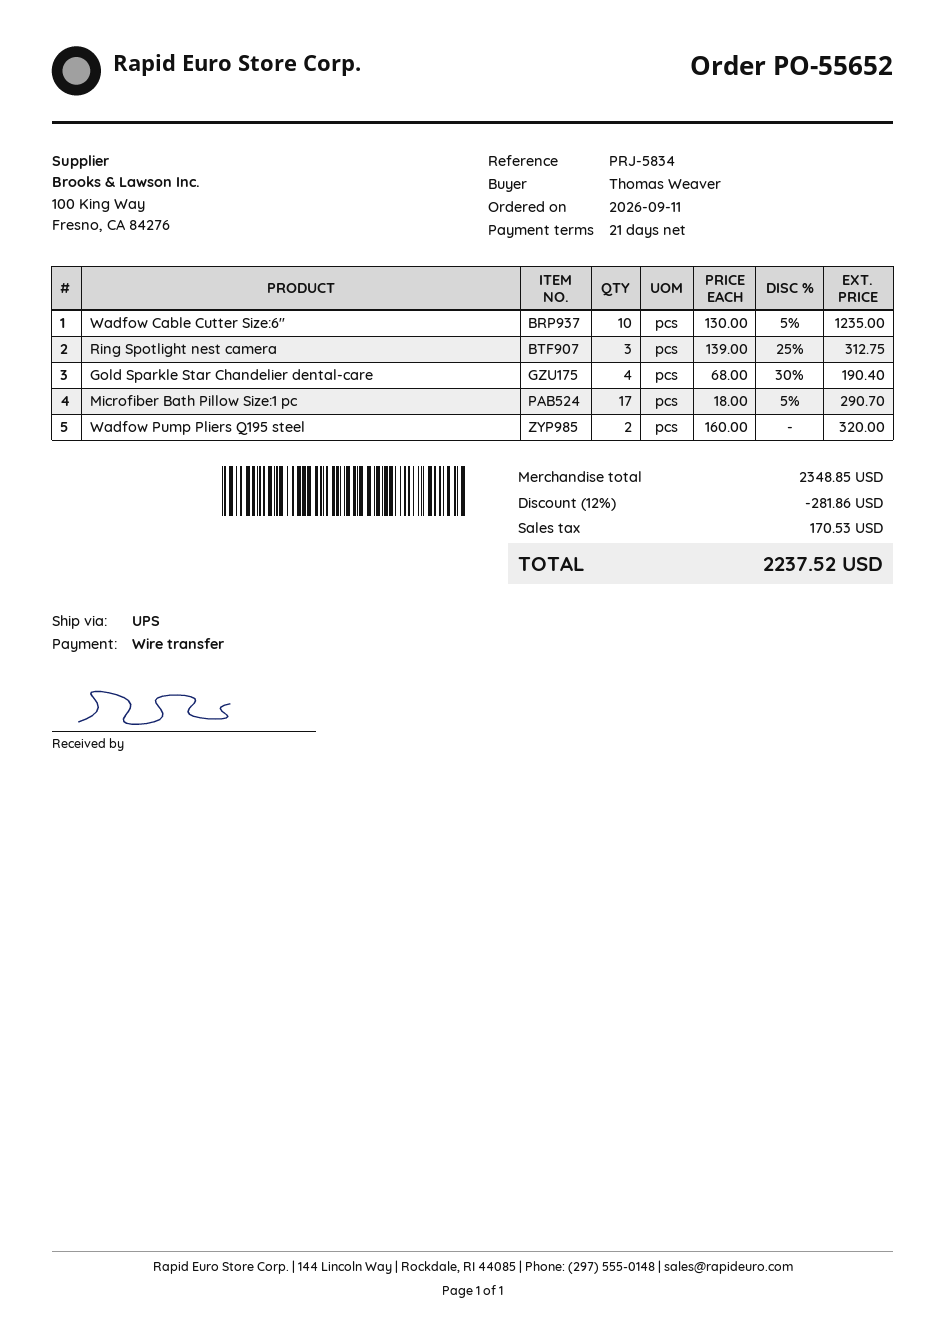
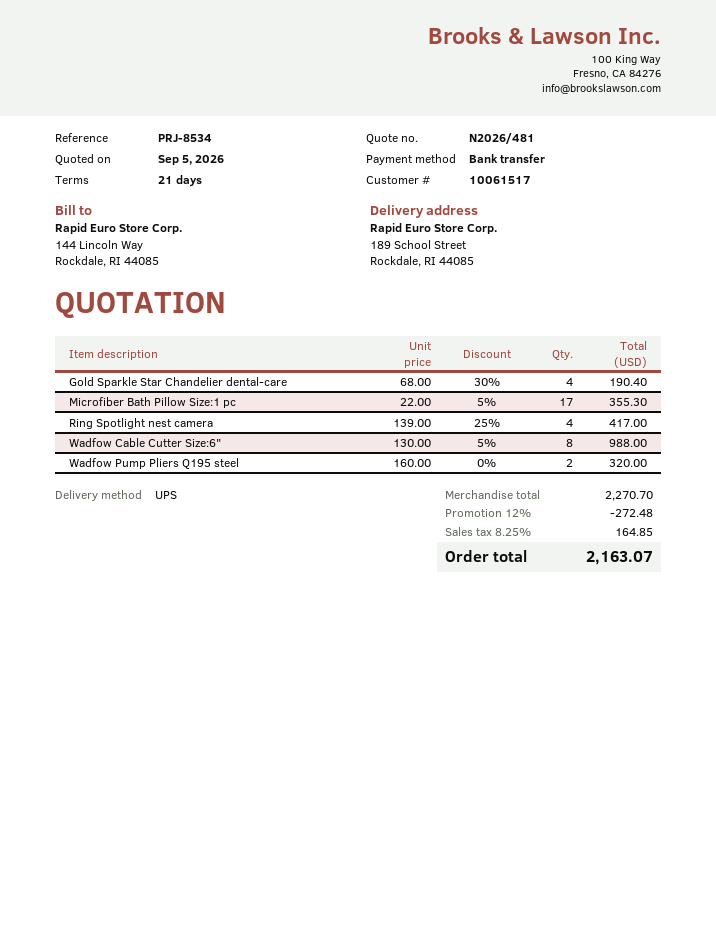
reference: PRJ-5834 -> PRJ-8534
Wadfow Cable Cutter Size:6": 10 x 130.00 - 5% = 1235.00 -> 8 x 130.00 - 5% = 988.00
Ring Spotlight nest camera: 3 x 139.00 - 25% = 312.75 -> 4 x 139.00 - 25% = 417.00
Microfiber Bath Pillow Size:1 pc: 17 x 18.00 - 5% = 290.70 -> 17 x 22.00 - 5% = 355.30
subtotal: 2348.85 -> 2270.70
discount: 12% = 281.86 -> 12% = 272.48
tax: 170.53 -> 164.85
total: 2237.52 -> 2163.07

